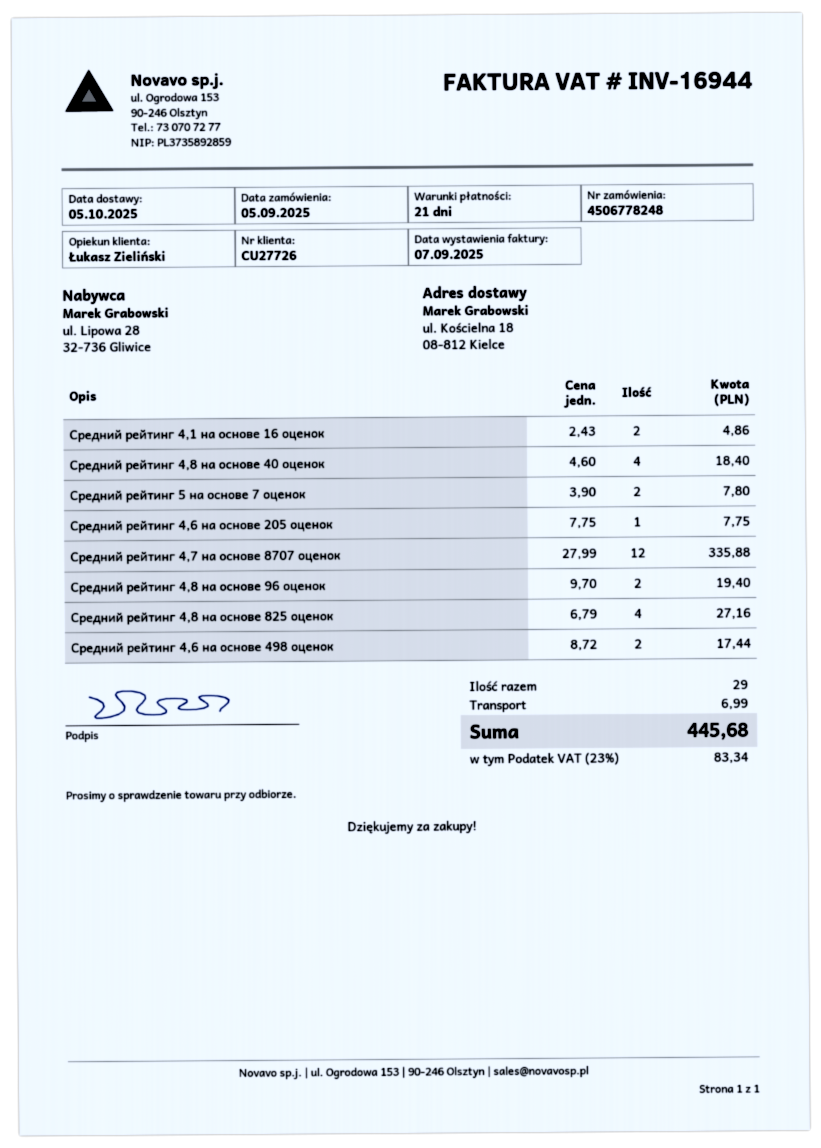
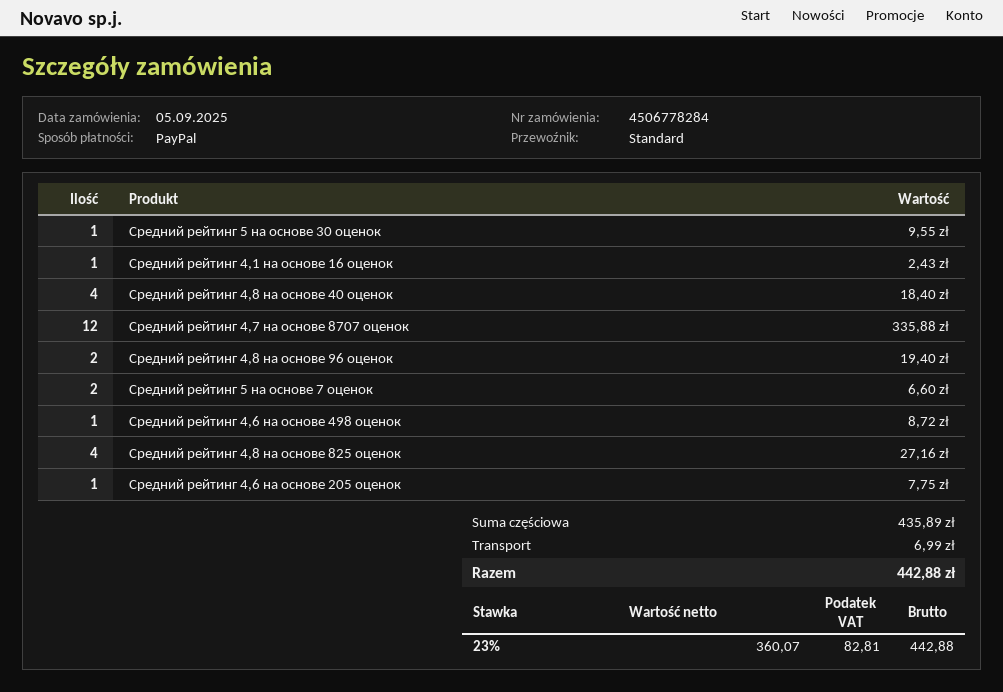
order number: 4506778248 -> 4506778284
Средний рейтинг 4,1 на основе 16 оценок: 2 for 4.86 -> 1 for 2.43
Средний рейтинг 5 на основе 7 оценок: 2 for 7.80 -> 2 for 6.60
Средний рейтинг 4,6 на основе 498 оценок: 2 for 17.44 -> 1 for 8.72
Средний рейтинг 5 на основе 30 оценок: none -> 1 for 9.55
tax: 23% = 83.34 -> 23% = 82.81
total: 445.68 -> 442.88

